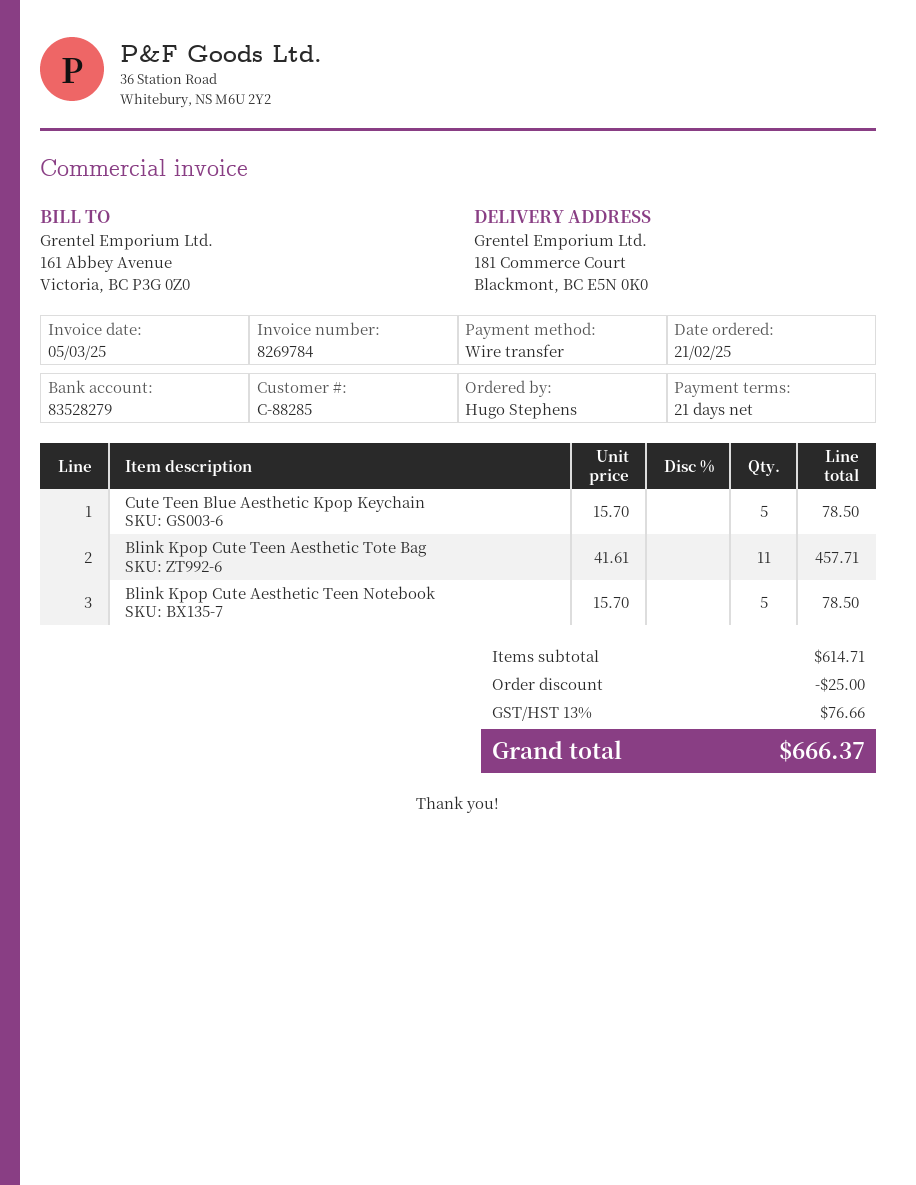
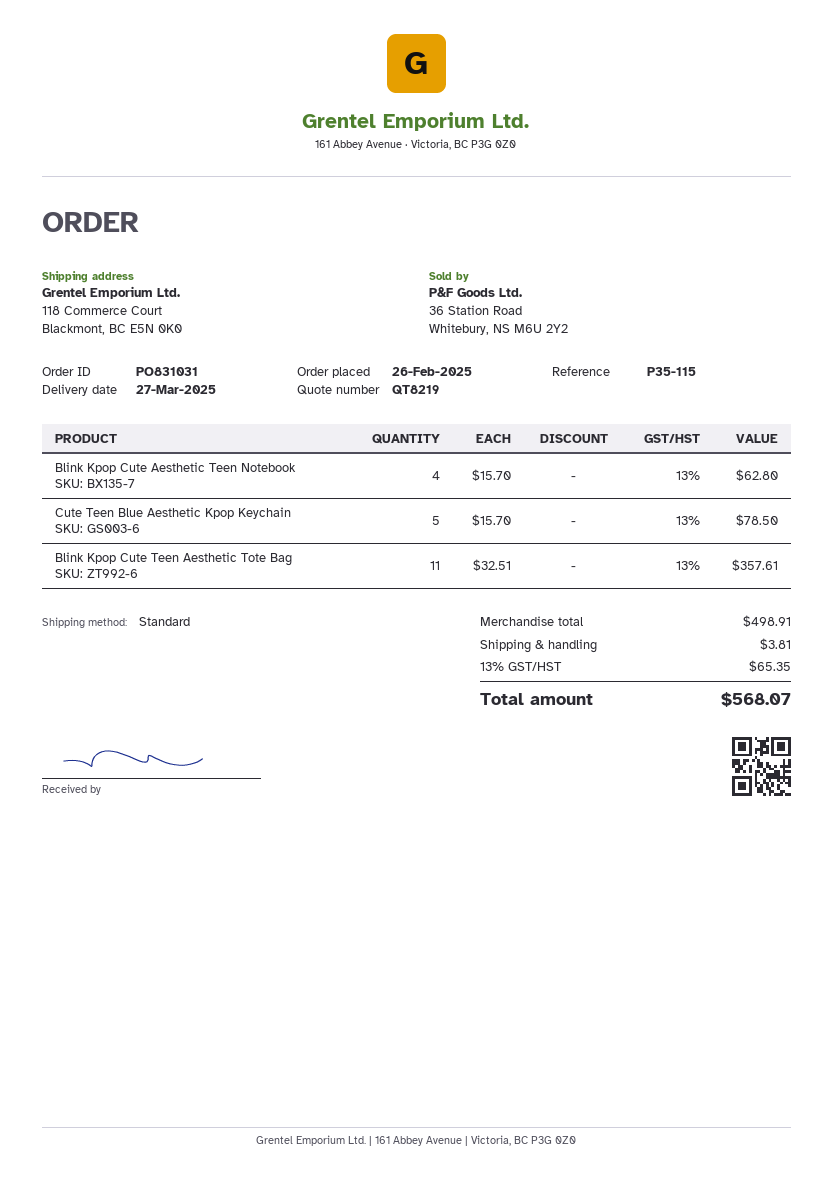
order date: 2025-02-21 -> 2025-02-26
ship to: 181 Commerce Court, Blackmont, BC E5N 0K0 -> 118 Commerce Court, Blackmont, BC E5N 0K0
Blink Kpop Cute Teen Aesthetic Tote Bag: 11 x 41.61 = 457.71 -> 11 x 32.51 = 357.61
Blink Kpop Cute Aesthetic Teen Notebook: 5 x 15.70 = 78.50 -> 4 x 15.70 = 62.80
subtotal: 614.71 -> 498.91
discount: 25.00 -> none
shipping: none -> 3.81
tax: 13% = 76.66 -> 13% = 65.35
total: 666.37 -> 568.07

